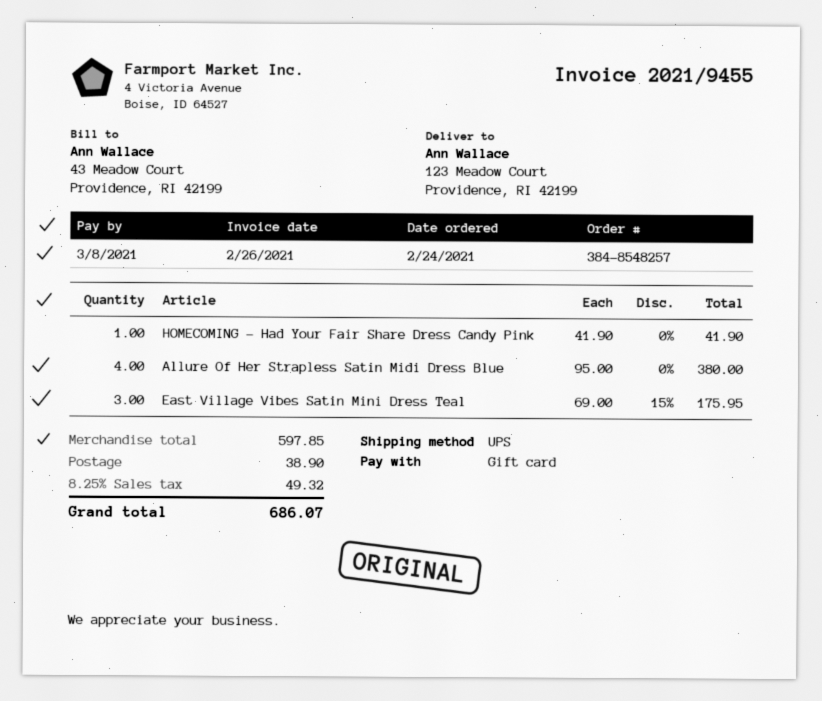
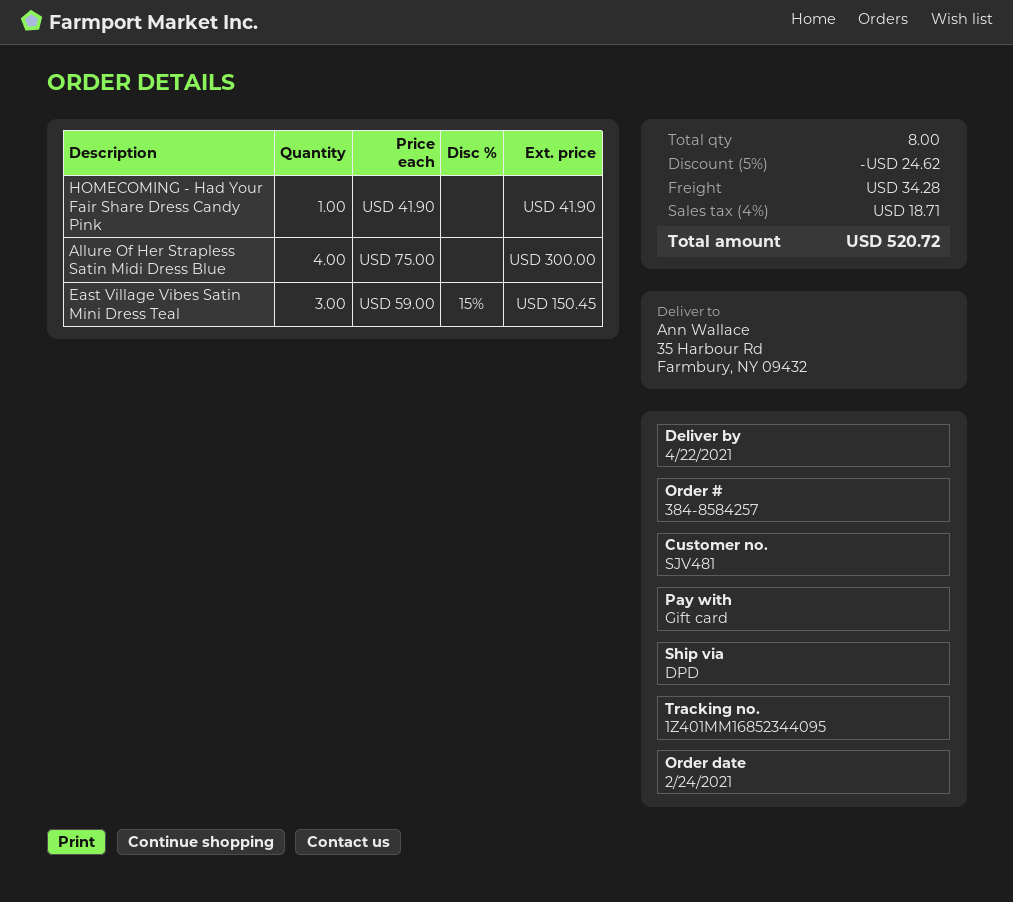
order number: 384-8548257 -> 384-8584257
shipping method: UPS -> DPD
ship to: 123 Meadow Court, Providence, RI 42199 -> 35 Harbour Rd, Farmbury, NY 09432
Allure Of Her Strapless Satin Midi Dress Blue: 4 x 95.00 = 380.00 -> 4 x 75.00 = 300.00
East Village Vibes Satin Mini Dress Teal: 3 x 69.00 - 15% = 175.95 -> 3 x 59.00 - 15% = 150.45
discount: none -> 5% = 24.62
shipping: 38.90 -> 34.28
tax: 8.25% = 49.32 -> 4% = 18.71
total: 686.07 -> 520.72

